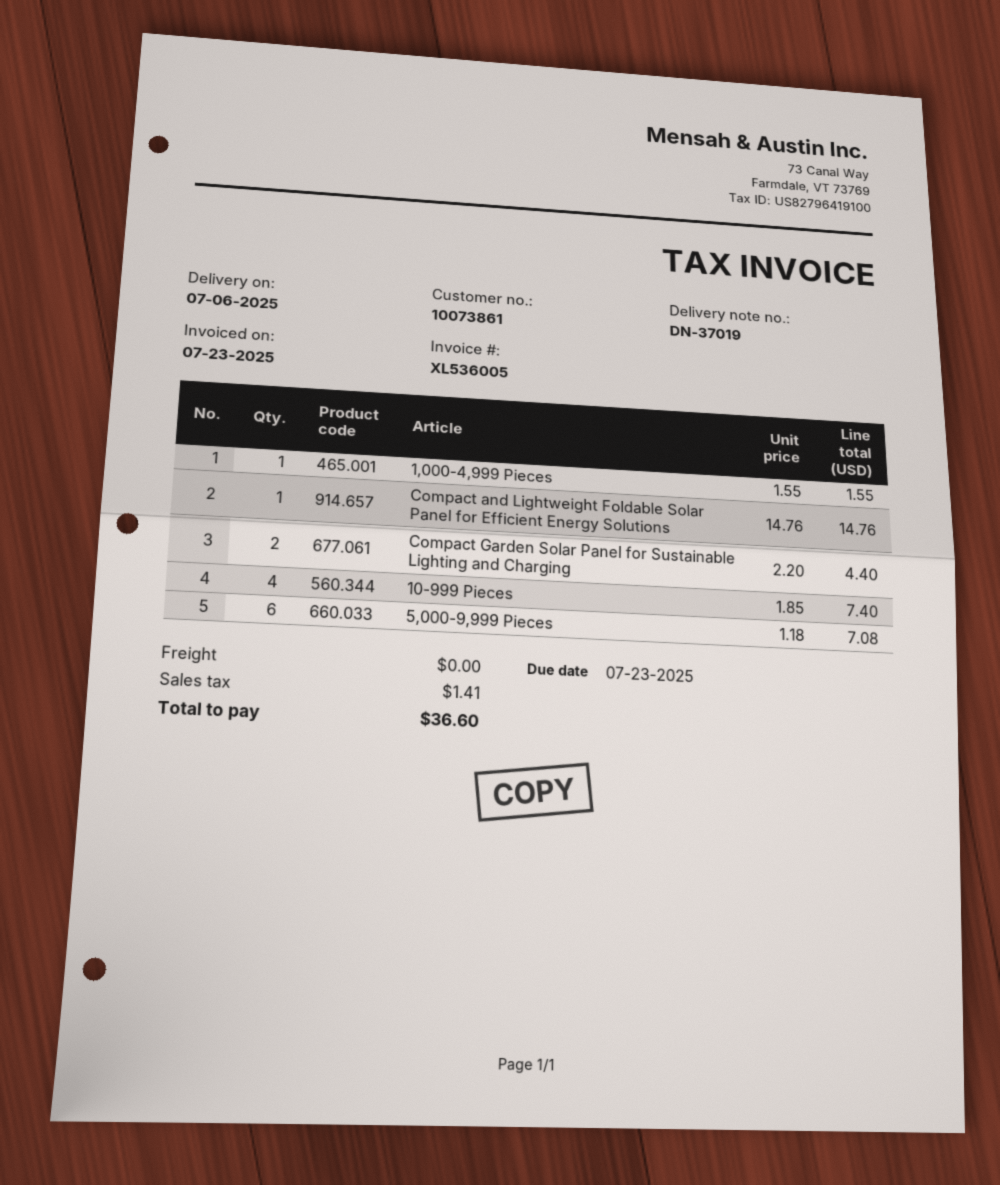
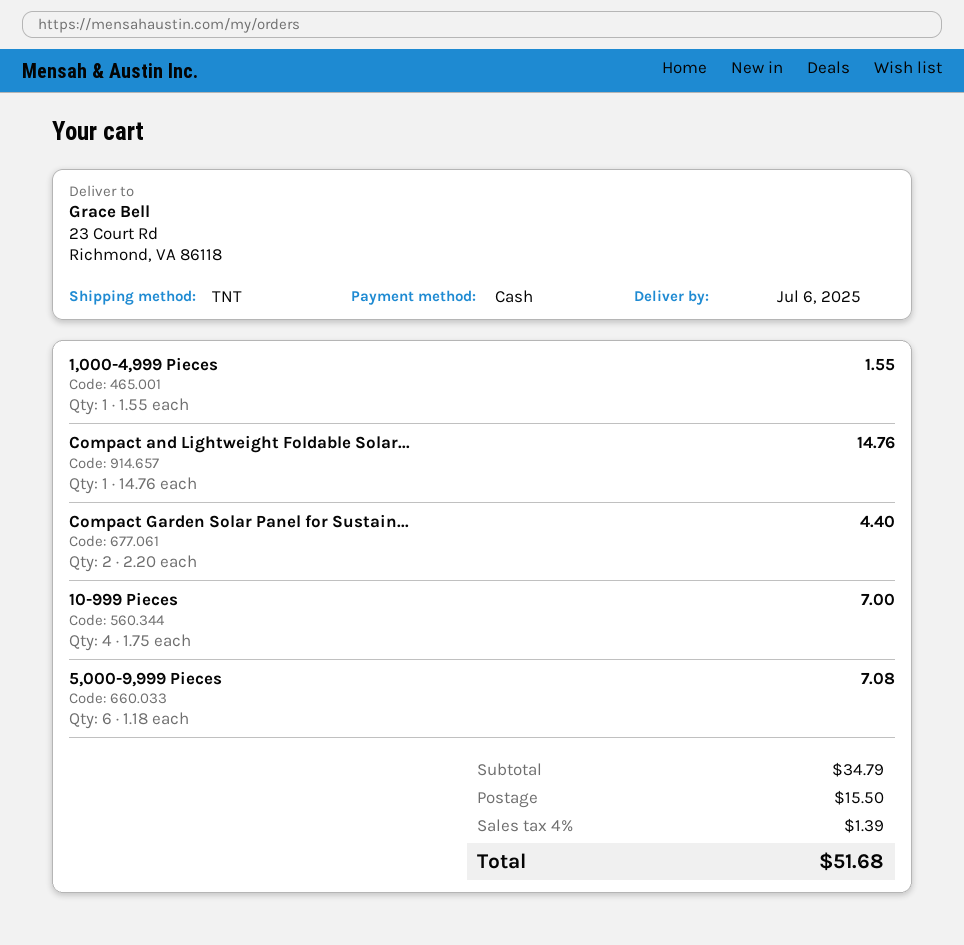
10-999 Pieces: 4 x 1.85 = 7.40 -> 4 x 1.75 = 7.00
shipping: 0.00 -> 15.50
tax: 1.41 -> 1.39
total: 36.60 -> 51.68

